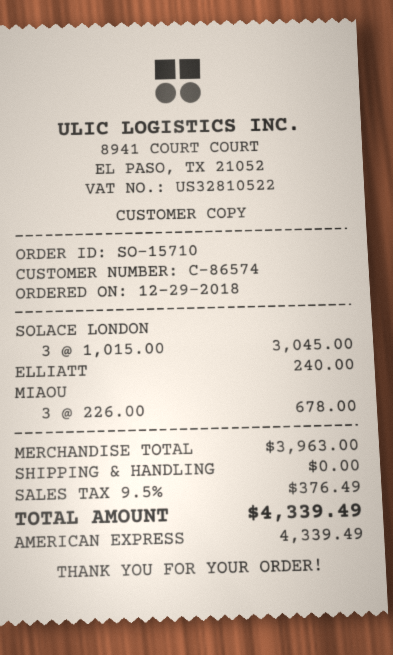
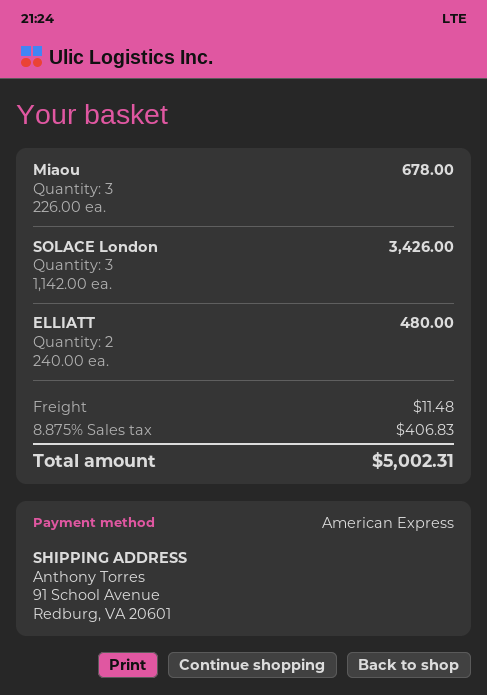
SOLACE LONDON: 3 x 1015.00 = 3045.00 -> 3 x 1142.00 = 3426.00
ELLIATT: 1 x 240.00 = 240.00 -> 2 x 240.00 = 480.00
shipping: 0.00 -> 11.48
tax: 9.5% = 376.49 -> 8.875% = 406.83
total: 4339.49 -> 5002.31

